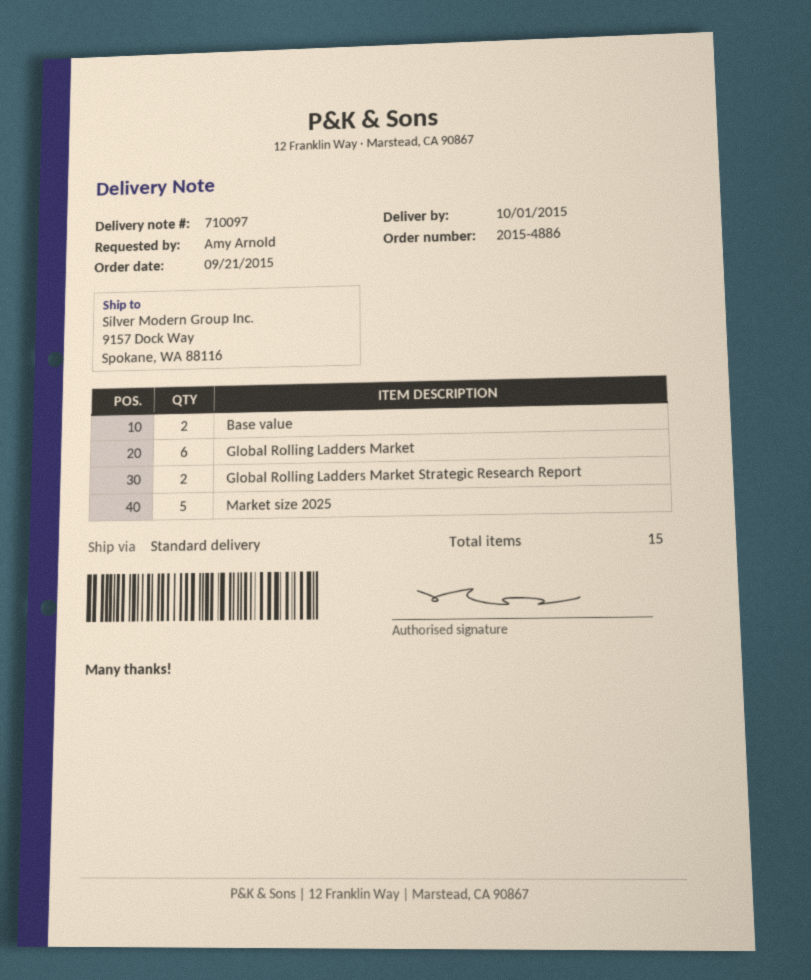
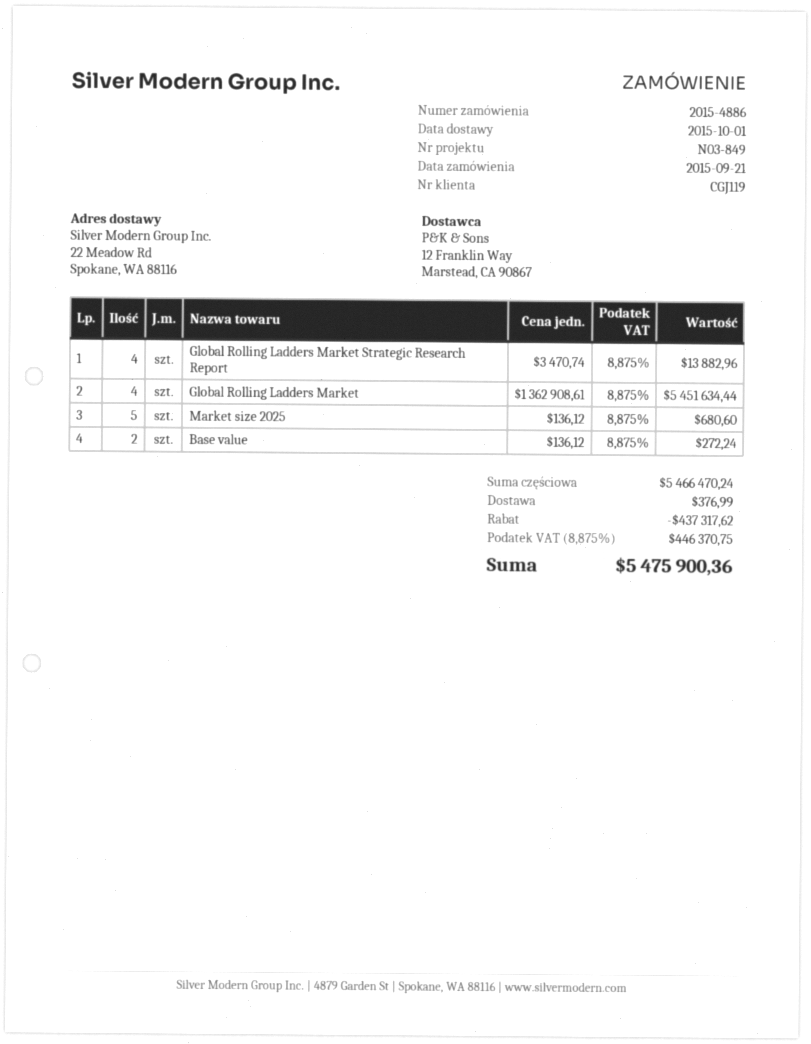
ship to: 9157 Dock Way, Spokane, WA 88116 -> 22 Meadow Rd, Spokane, WA 88116
Global Rolling Ladders Market: 6 -> 4
Global Rolling Ladders Market Strategic Research Report: 2 -> 4

